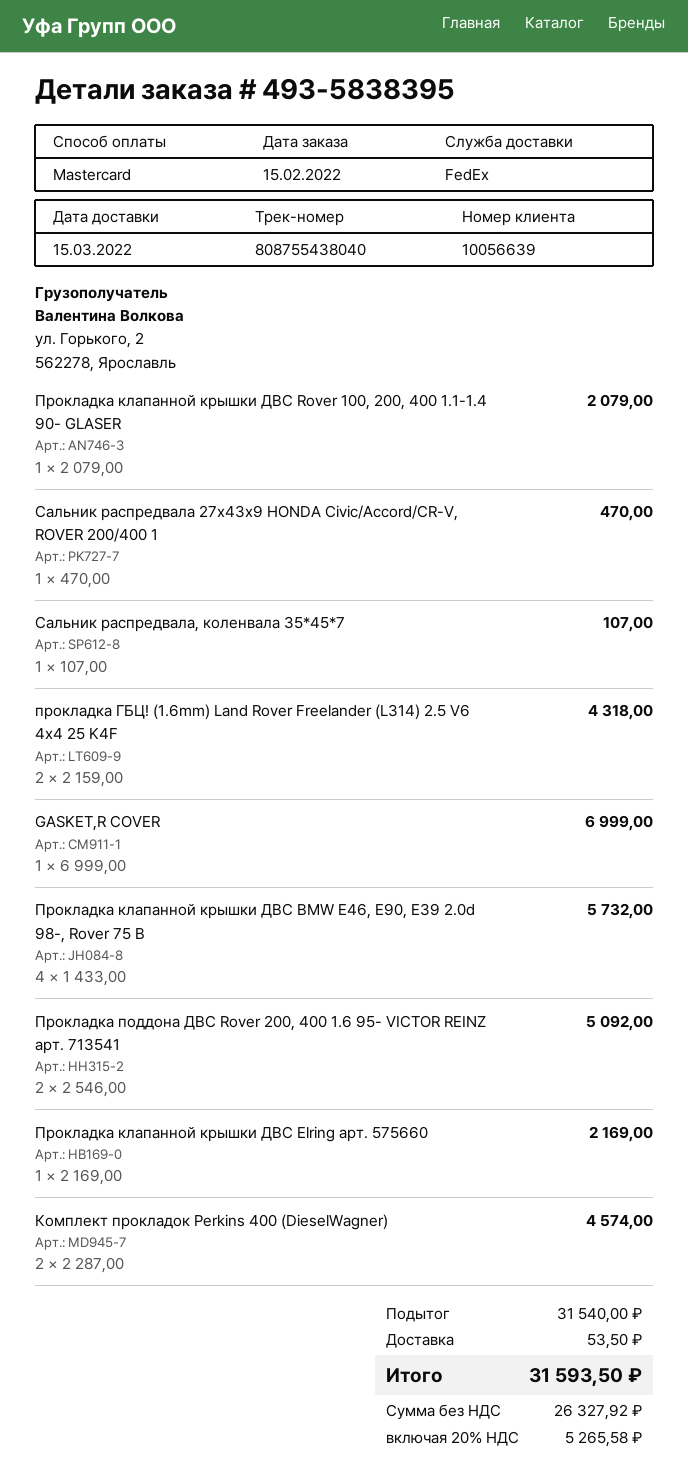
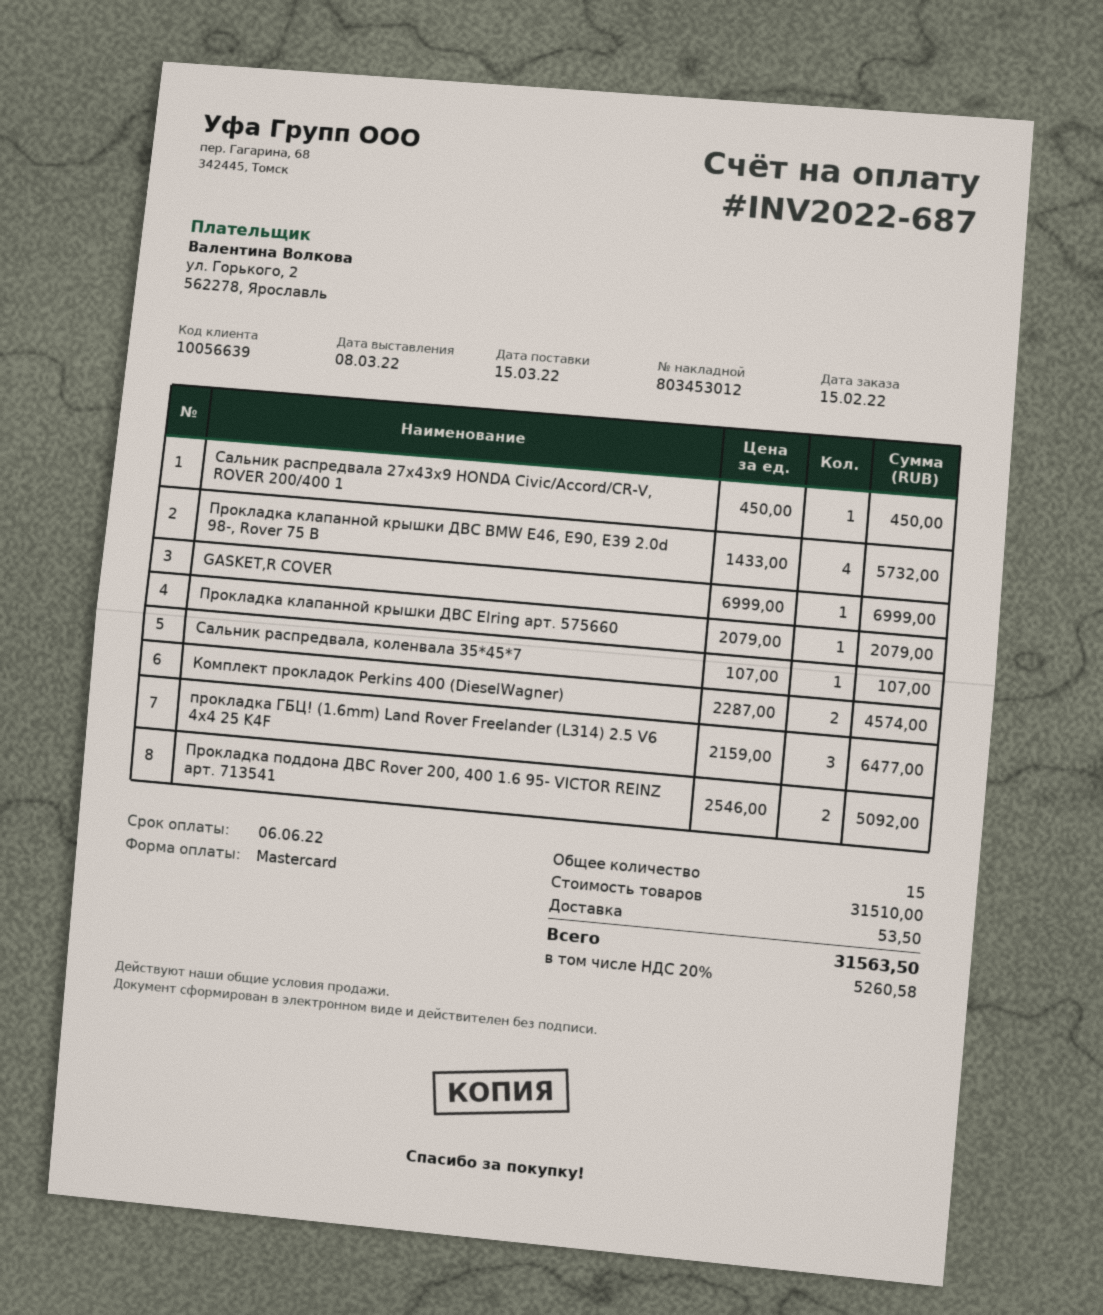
Прокладка клапанной крышки ДВС Rover 100, 200, 400 1.1-1.4 90- GLASER: 1 x 2079.00 = 2079.00 -> none
Сальник распредвала 27x43x9 HONDA Civic/Accord/CR-V, ROVER 200/400 1: 1 x 470.00 = 470.00 -> 1 x 450.00 = 450.00
прокладка ГБЦ! (1.6mm) Land Rover Freelander (L314) 2.5 V6 4x4 25 K4F: 2 x 2159.00 = 4318.00 -> 3 x 2159.00 = 6477.00
Прокладка клапанной крышки ДВС Elring арт. 575660: 1 x 2169.00 = 2169.00 -> 1 x 2079.00 = 2079.00
subtotal: 31540.00 -> 31510.00
tax: 20% = 5265.58 -> 20% = 5260.58
total: 31593.50 -> 31563.50

